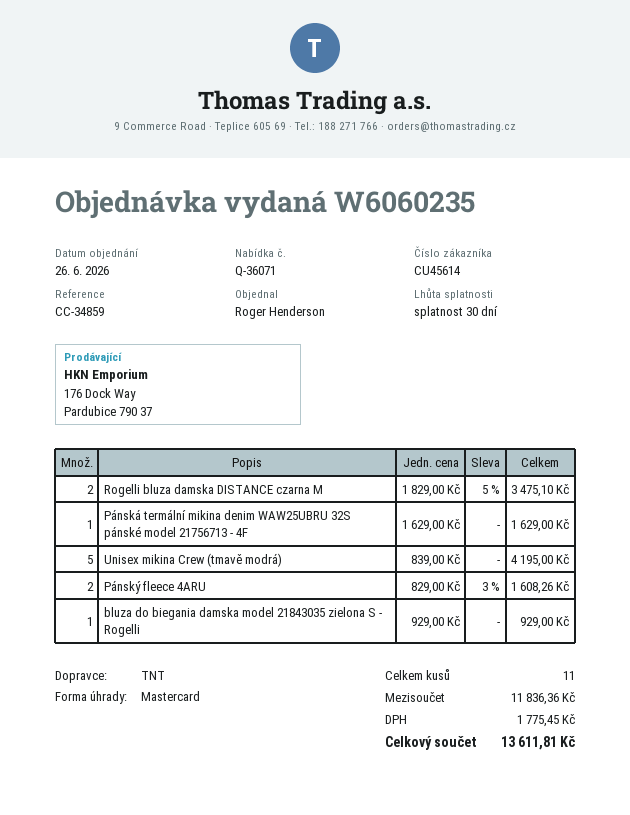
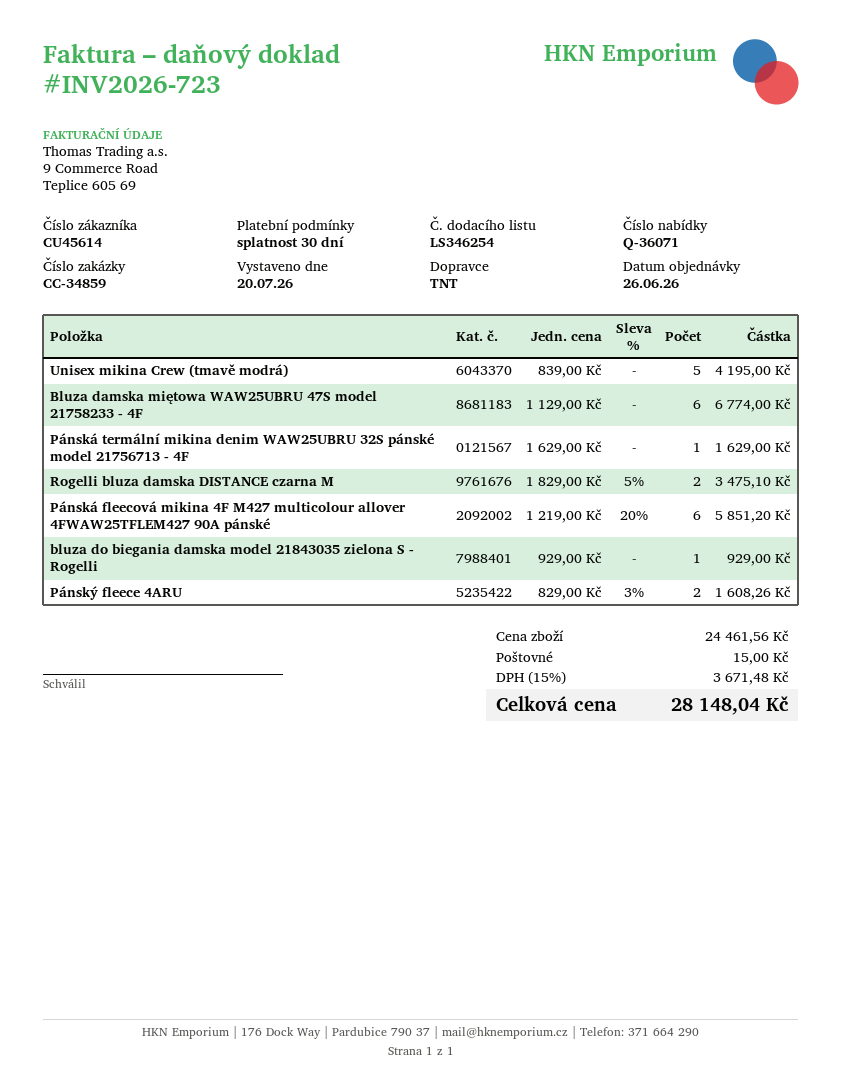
Bluza damska miętowa WAW25UBRU 47S model 21758233 - 4F: none -> 6 x 1129.00 = 6774.00
Pánská fleecová mikina 4F M427 multicolour allover 4FWAW25TFLEM427 90A pánské: none -> 6 x 1219.00 - 20% = 5851.20
subtotal: 11836.36 -> 24461.56
shipping: none -> 15.00
tax: 1775.45 -> 3671.48
total: 13611.81 -> 28148.04

